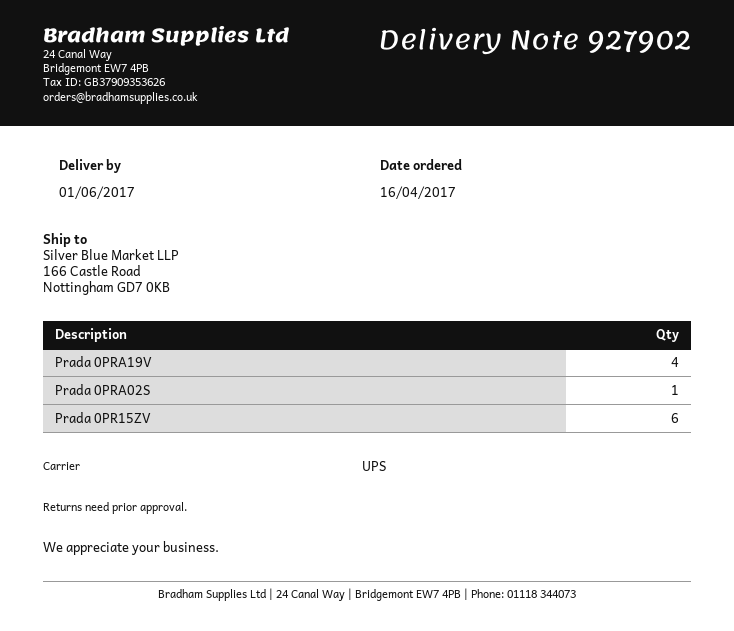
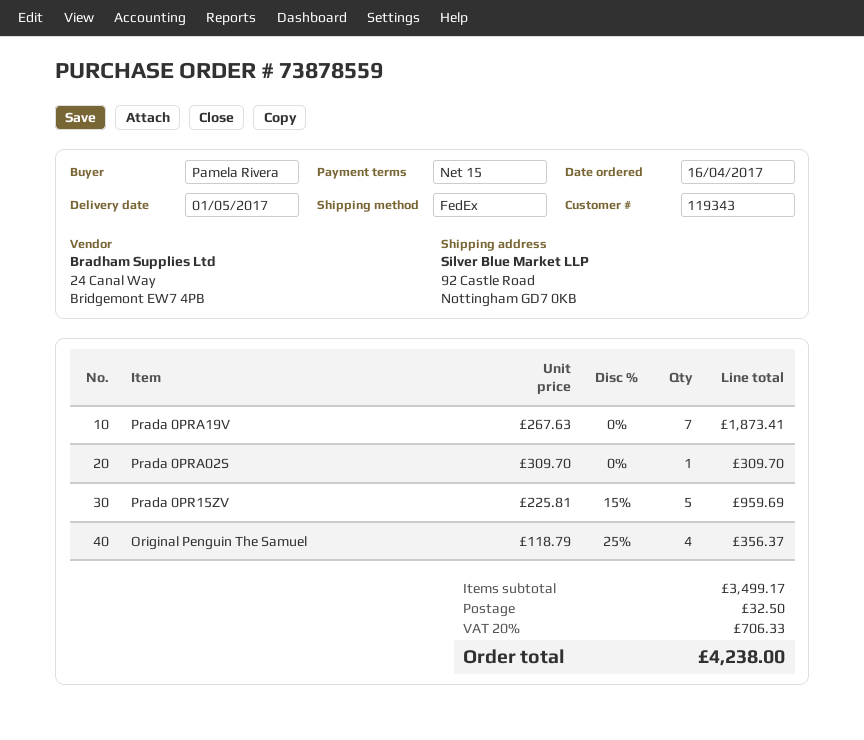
delivery date: 2017-06-01 -> 2017-05-01
shipping method: UPS -> FedEx
ship to: 166 Castle Road, Nottingham GD7 0KB -> 92 Castle Road, Nottingham GD7 0KB
Prada 0PRA19V: 4 -> 7
Prada 0PR15ZV: 6 -> 5
Original Penguin The Samuel: none -> 4

